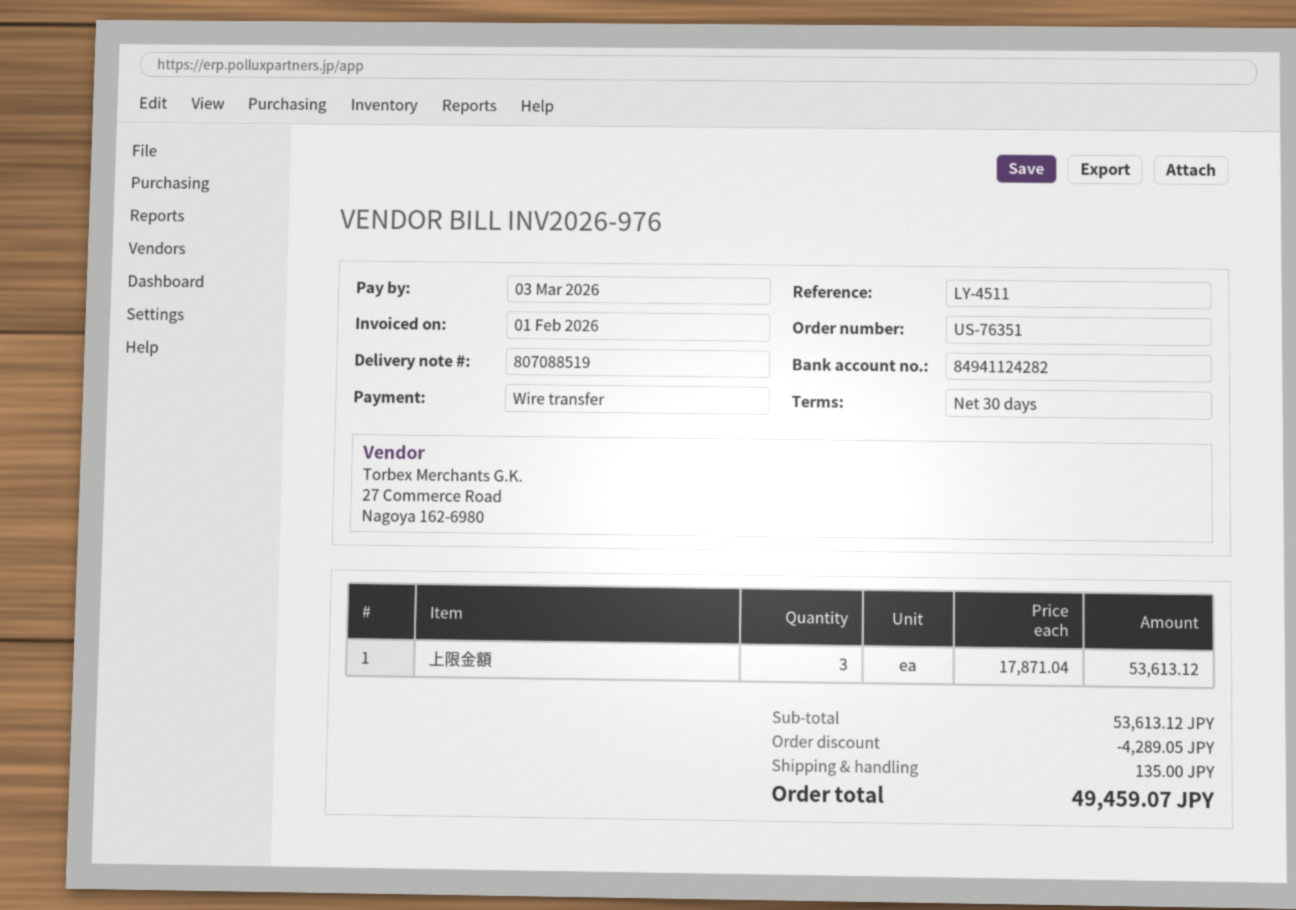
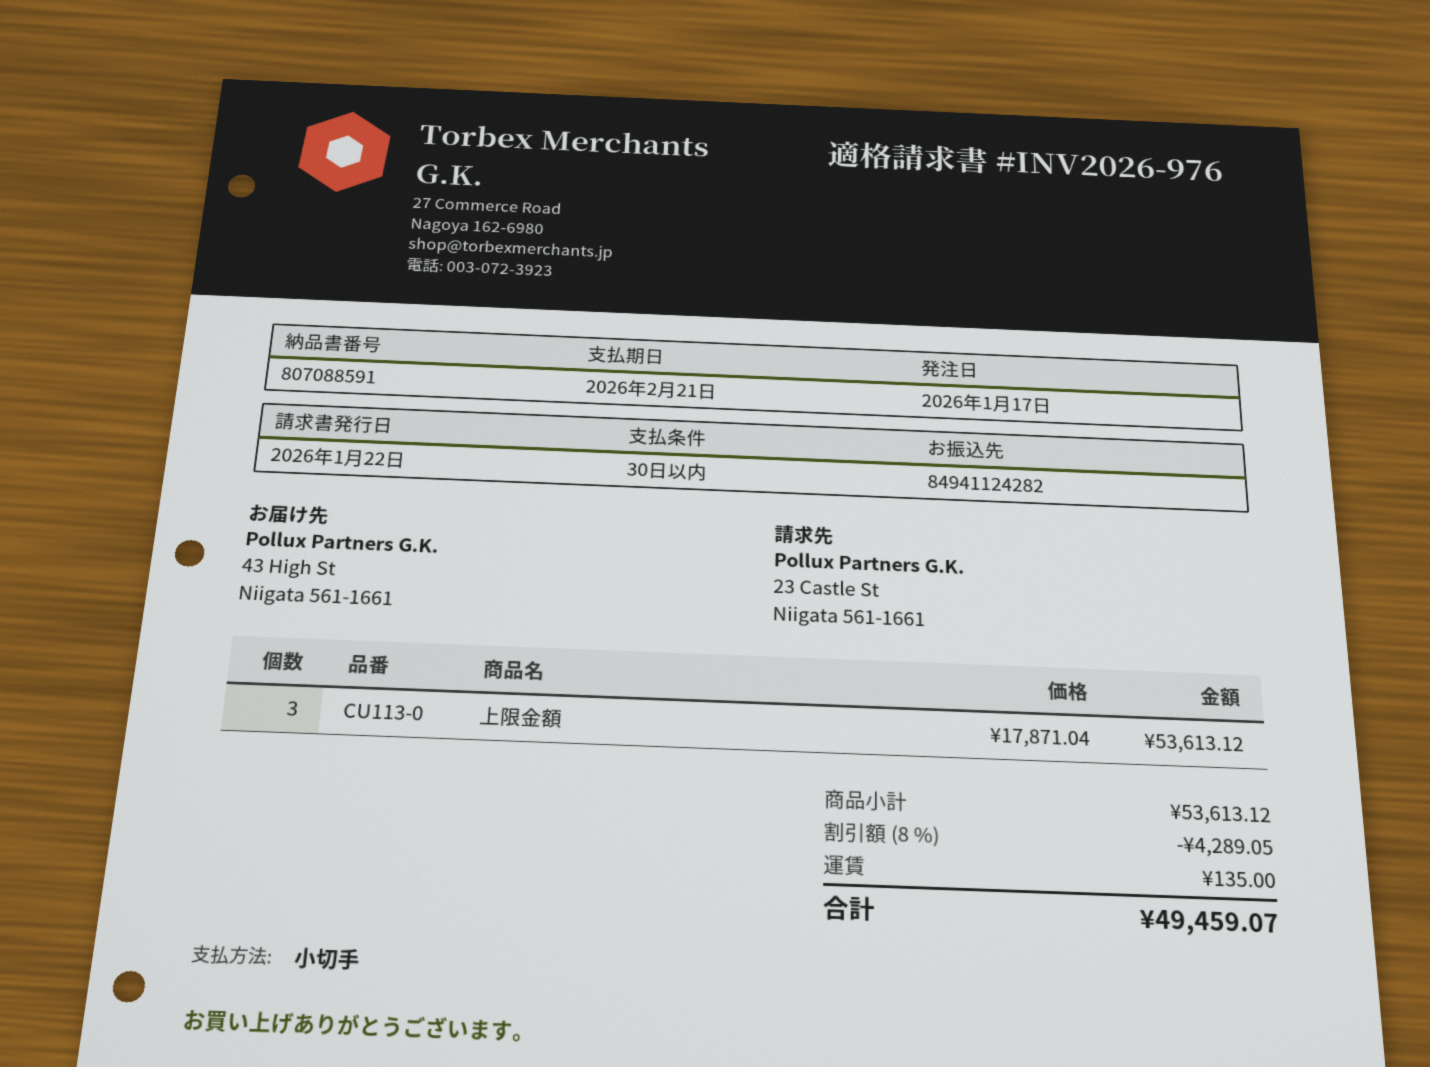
delivery note number: 807088519 -> 807088591
invoice date: 2026-02-01 -> 2026-01-22
due date: 2026-03-03 -> 2026-02-21
payment method: bank transfer -> cheque

